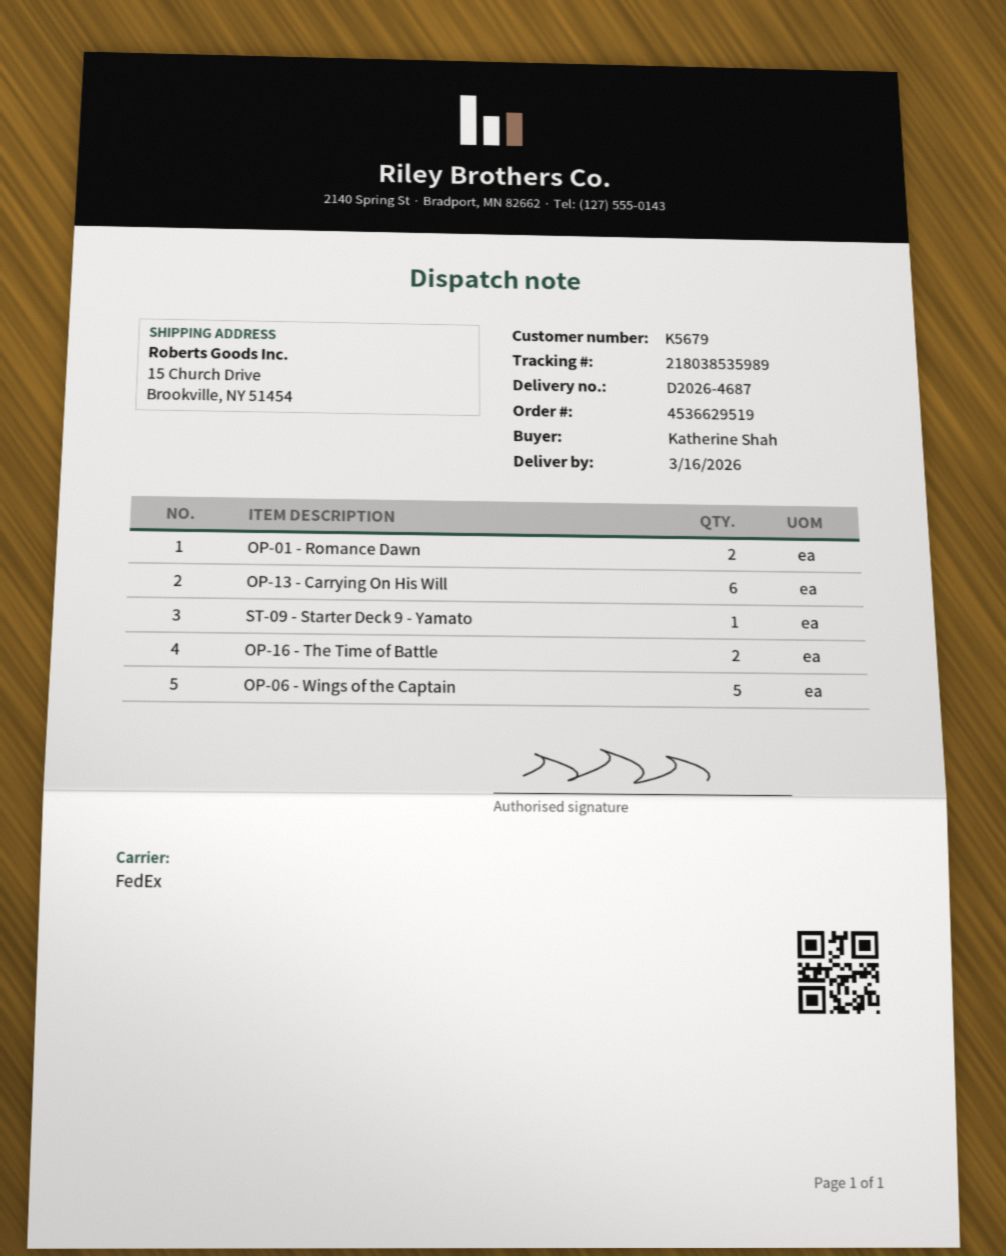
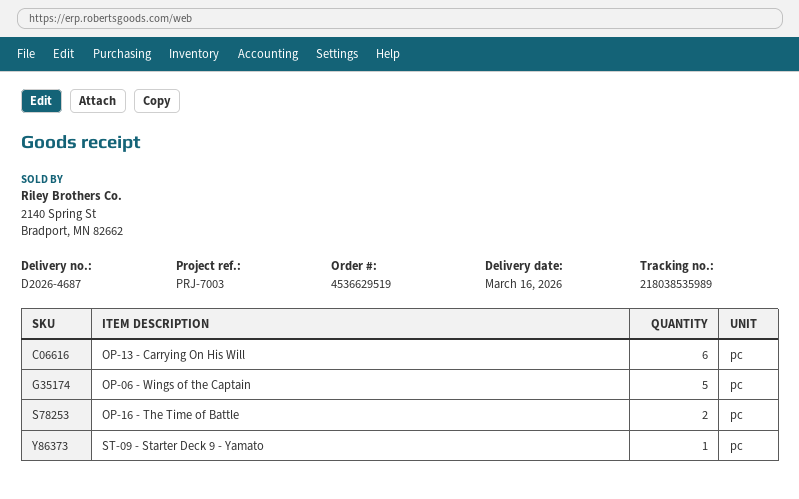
OP-01 - Romance Dawn: 2 -> none

